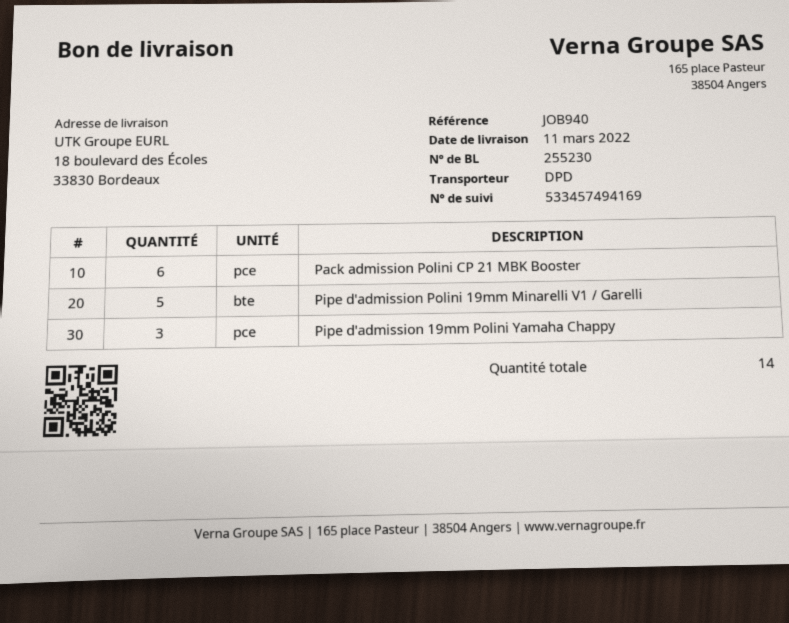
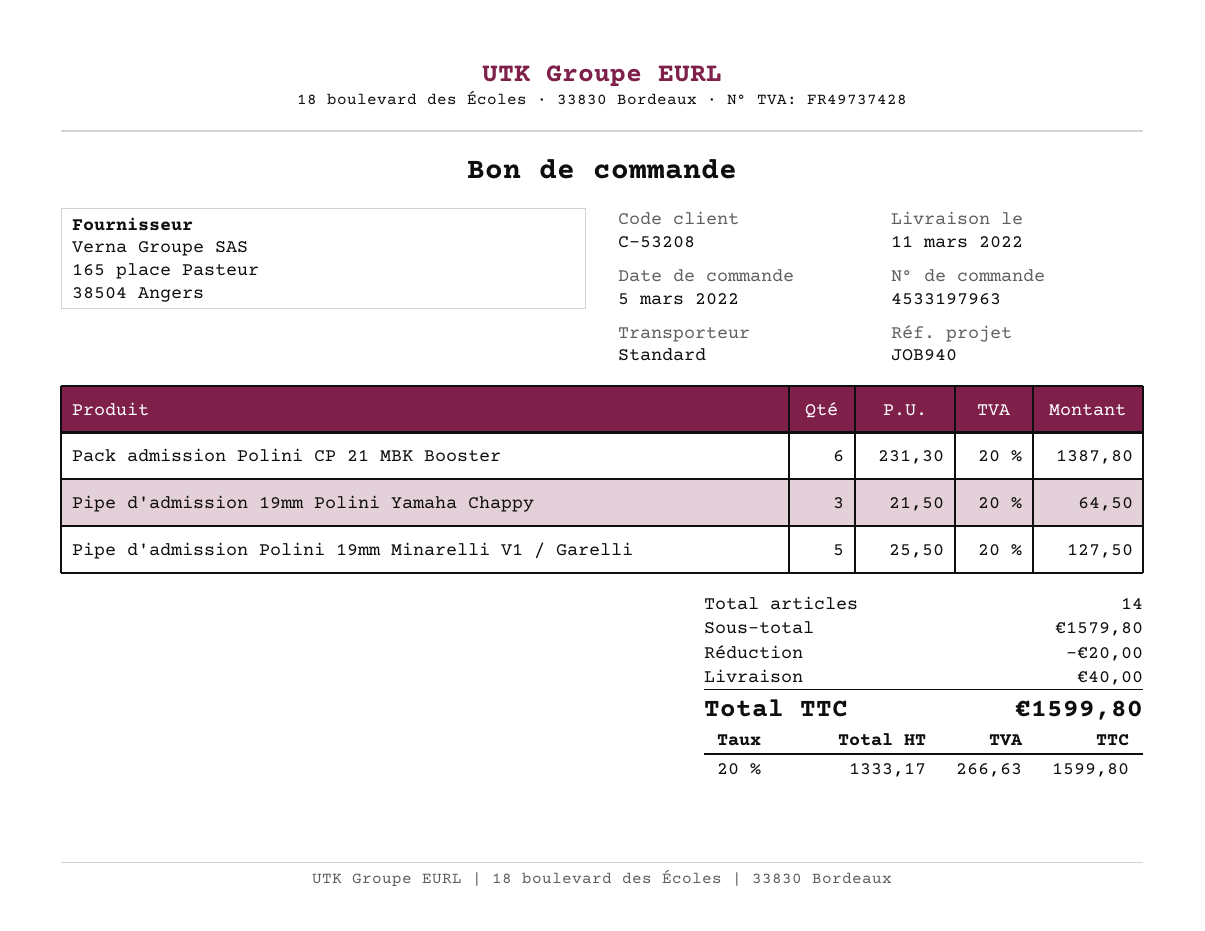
shipping method: DPD -> standard

